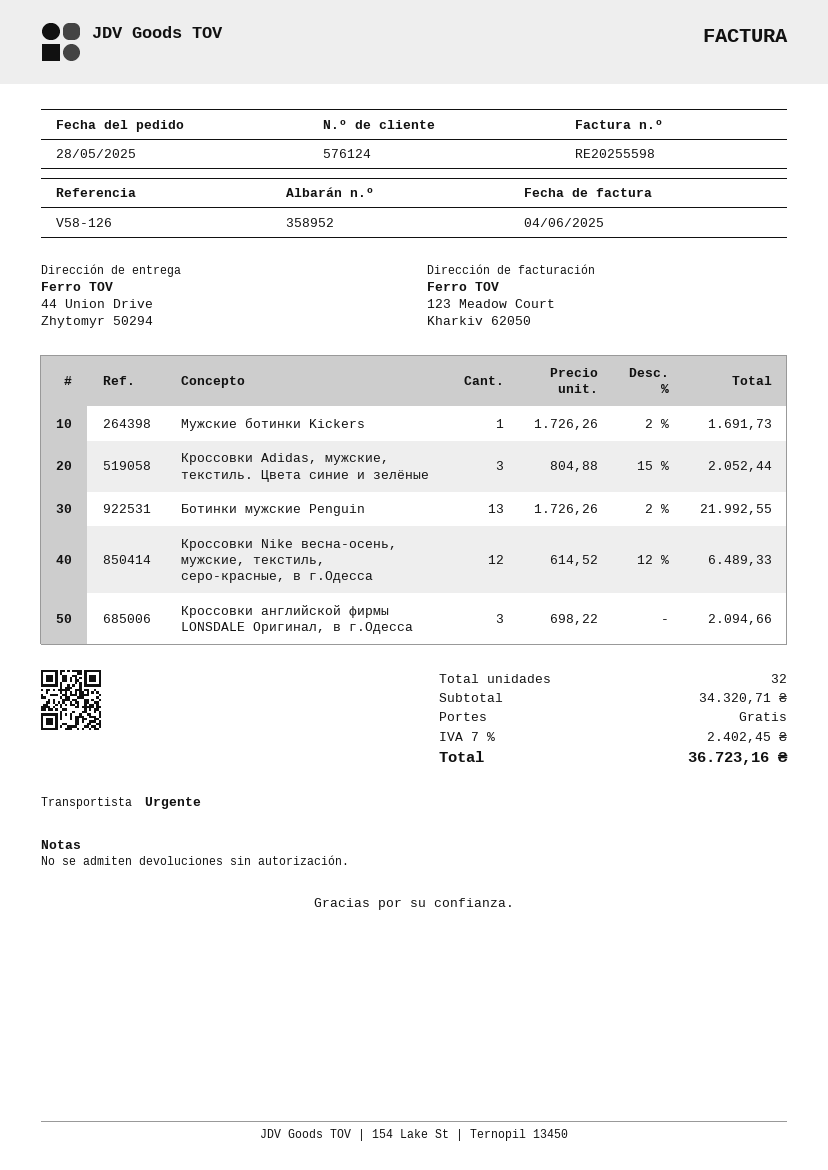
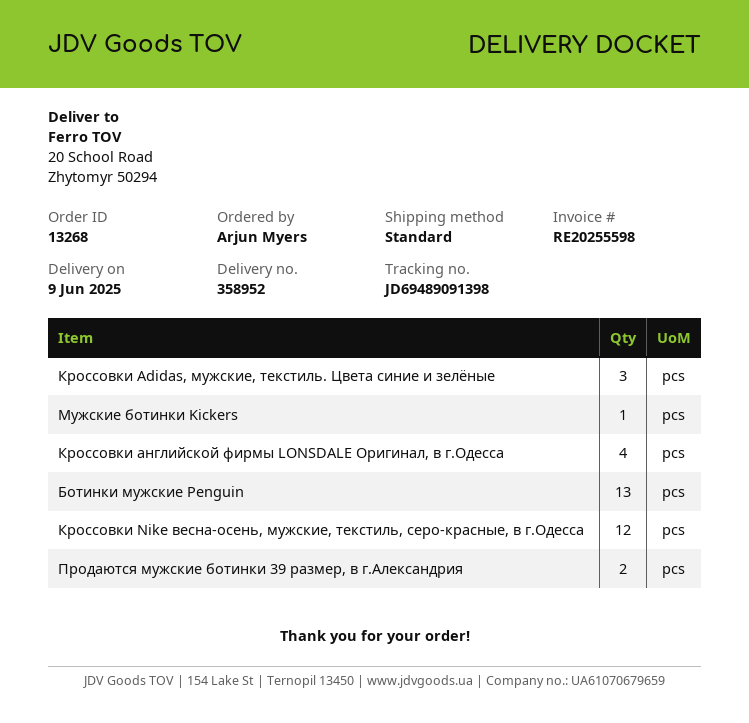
shipping method: express -> standard
ship to: 44 Union Drive, Zhytomyr 50294 -> 20 School Road, Zhytomyr 50294
Кроссовки английской фирмы LONSDALE Оригинал, в г.Одесса: 3 -> 4
Продаются мужские ботинки 39 размер, в г.Александрия: none -> 2

